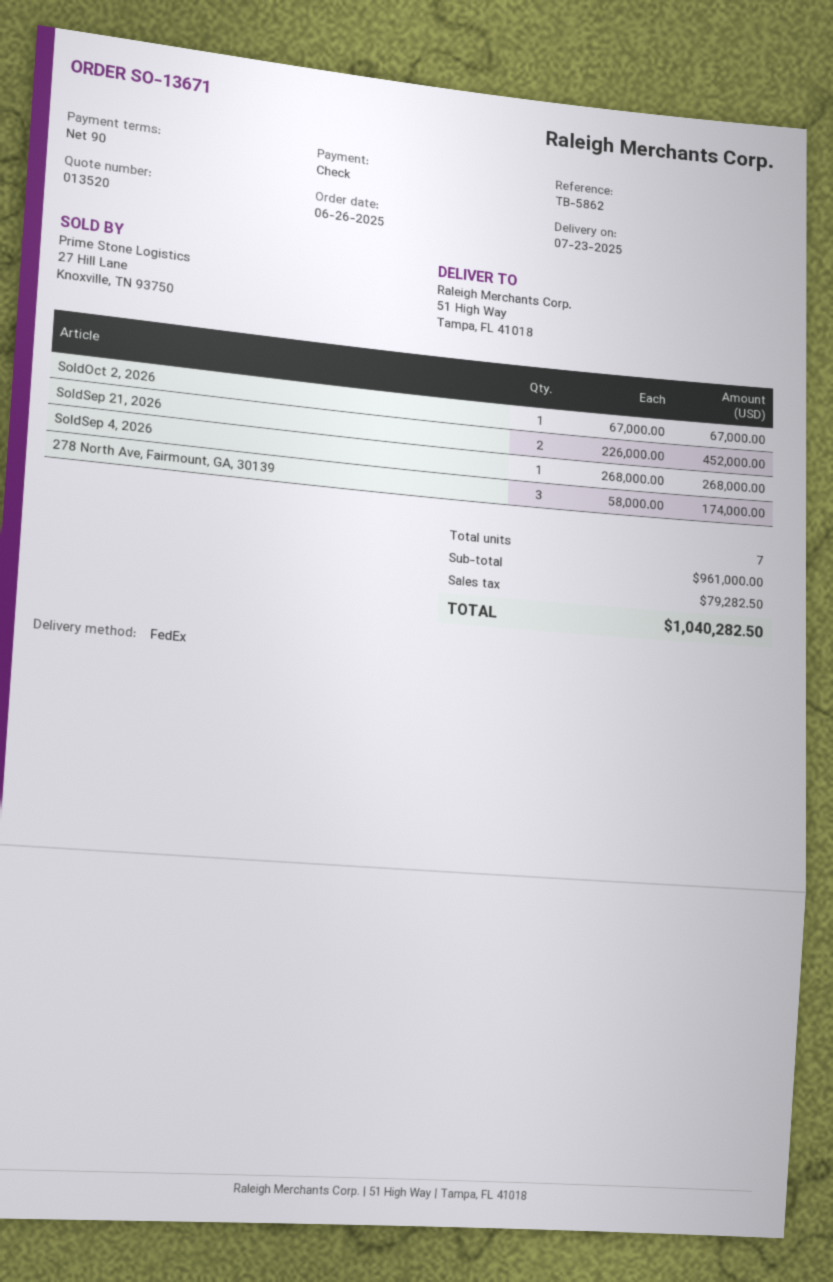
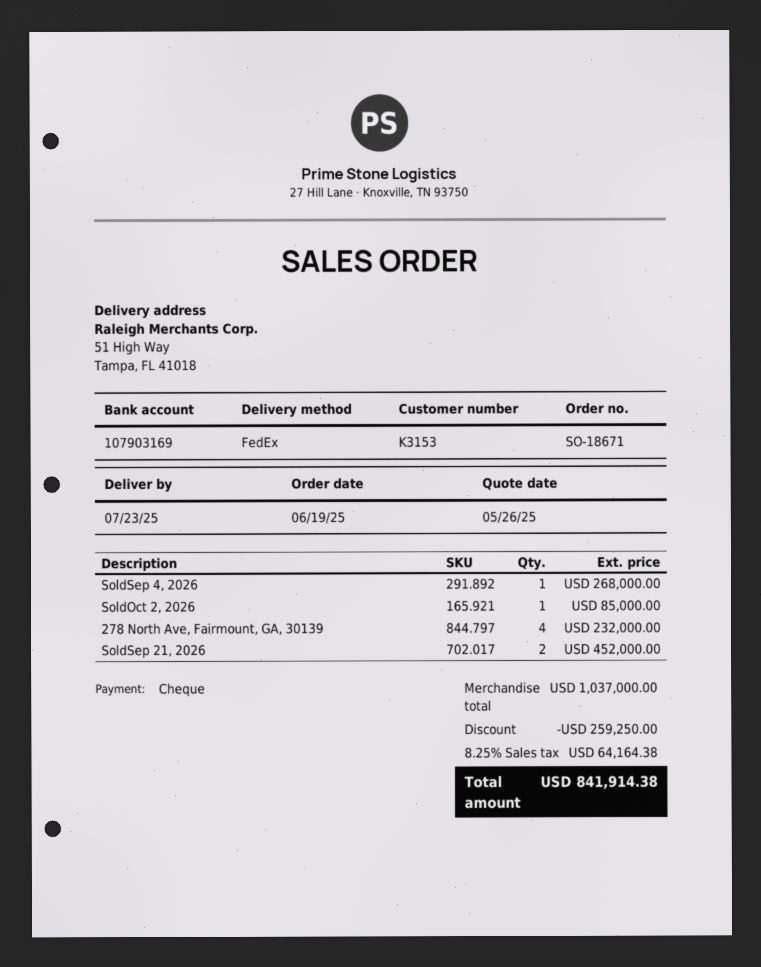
order number: SO-13671 -> SO-18671
order date: 2025-06-26 -> 2025-06-19
SoldOct 2, 2026: 1 for 67000.00 -> 1 for 85000.00
278 North Ave, Fairmount, GA, 30139: 3 for 174000.00 -> 4 for 232000.00
subtotal: 961000.00 -> 1037000.00
discount: none -> 259250.00
tax: 79282.50 -> 64164.38
total: 1040282.50 -> 841914.38

